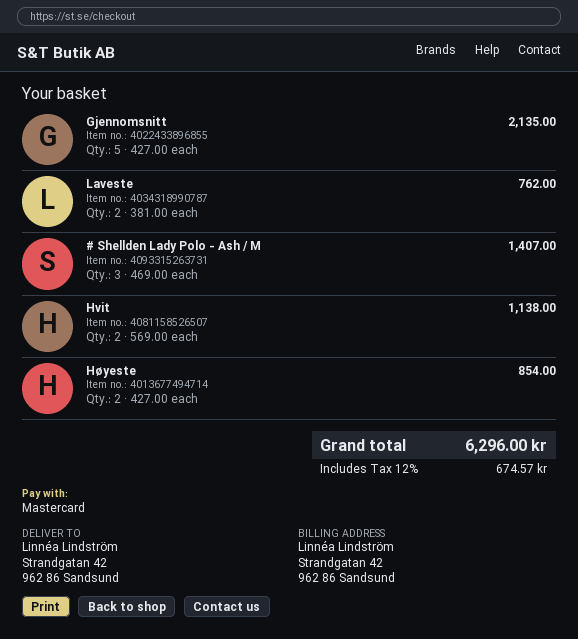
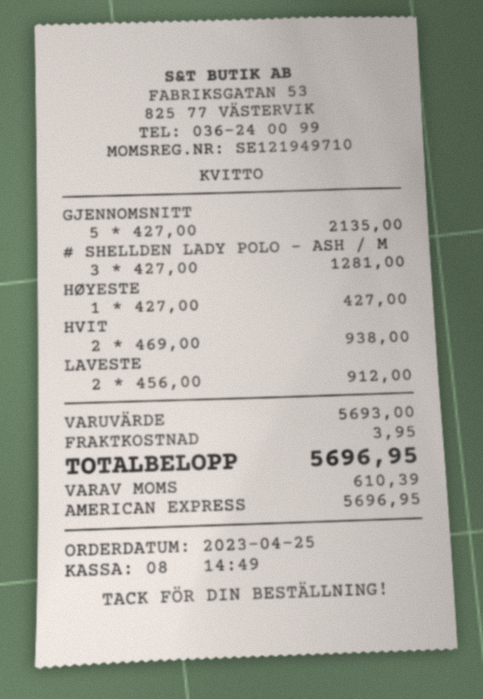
payment method: Mastercard -> American Express
Laveste: 2 x 381.00 = 762.00 -> 2 x 456.00 = 912.00
# Shellden Lady Polo - Ash / M: 3 x 469.00 = 1407.00 -> 3 x 427.00 = 1281.00
Hvit: 2 x 569.00 = 1138.00 -> 2 x 469.00 = 938.00
Høyeste: 2 x 427.00 = 854.00 -> 1 x 427.00 = 427.00
shipping: none -> 3.95
tax: 674.57 -> 610.39
total: 6296.00 -> 5696.95

